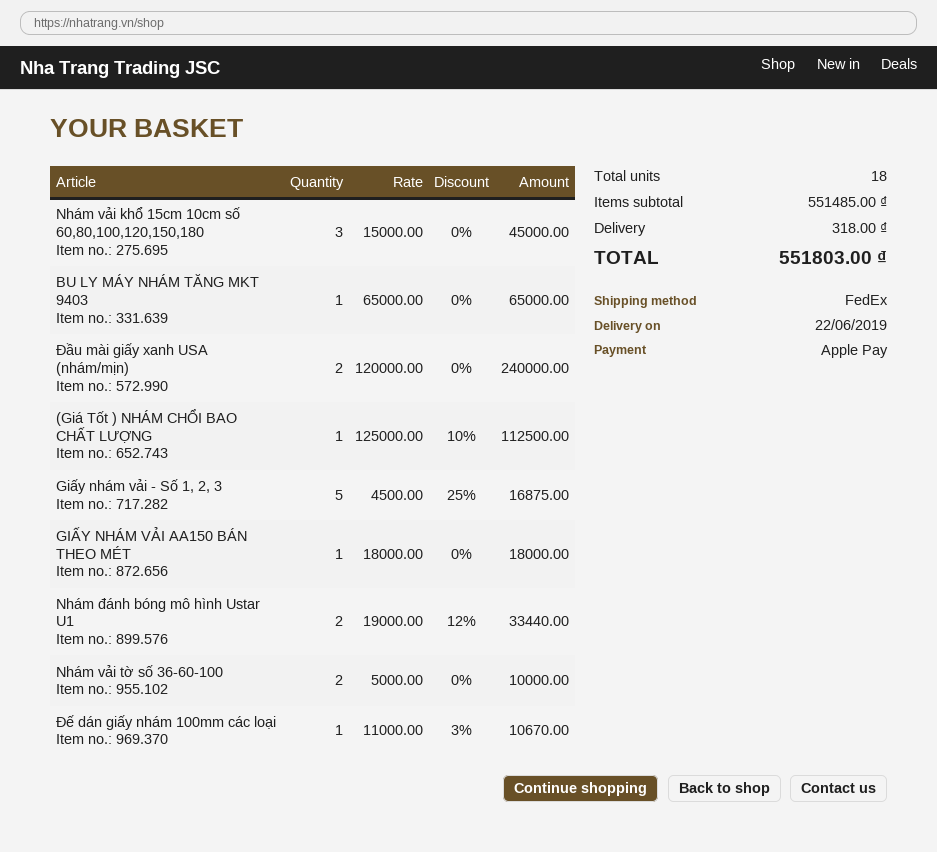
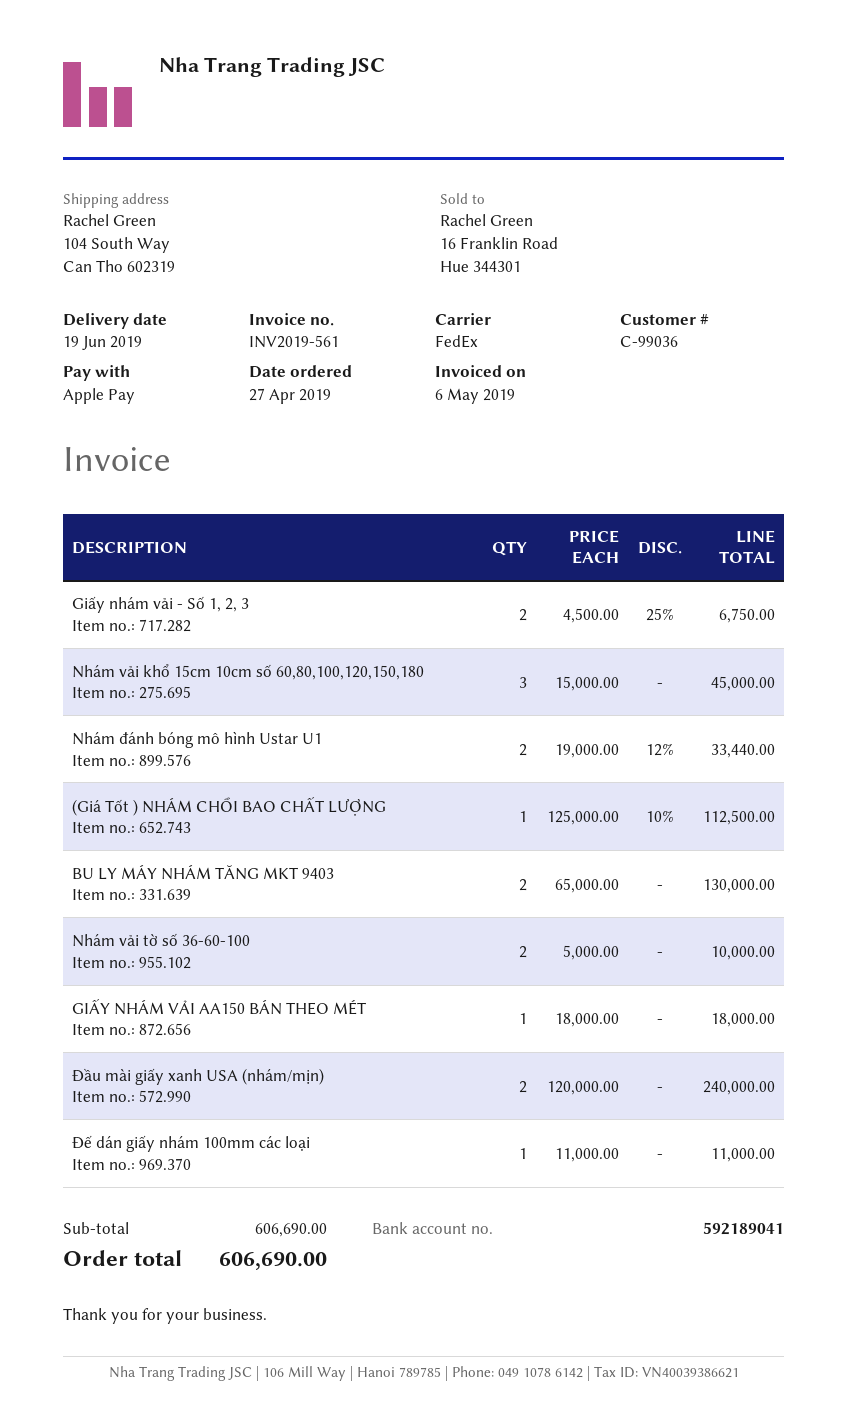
delivery date: 2019-06-22 -> 2019-06-19
BU LY MÁY NHÁM TĂNG MKT 9403: 1 x 65000.00 = 65000.00 -> 2 x 65000.00 = 130000.00
Giấy nhám vải - Số 1, 2, 3: 5 x 4500.00 - 25% = 16875.00 -> 2 x 4500.00 - 25% = 6750.00
Đế dán giấy nhám 100mm các loại: 1 x 11000.00 - 3% = 10670.00 -> 1 x 11000.00 = 11000.00
subtotal: 551485.00 -> 606690.00
shipping: 318.00 -> none
total: 551803.00 -> 606690.00

